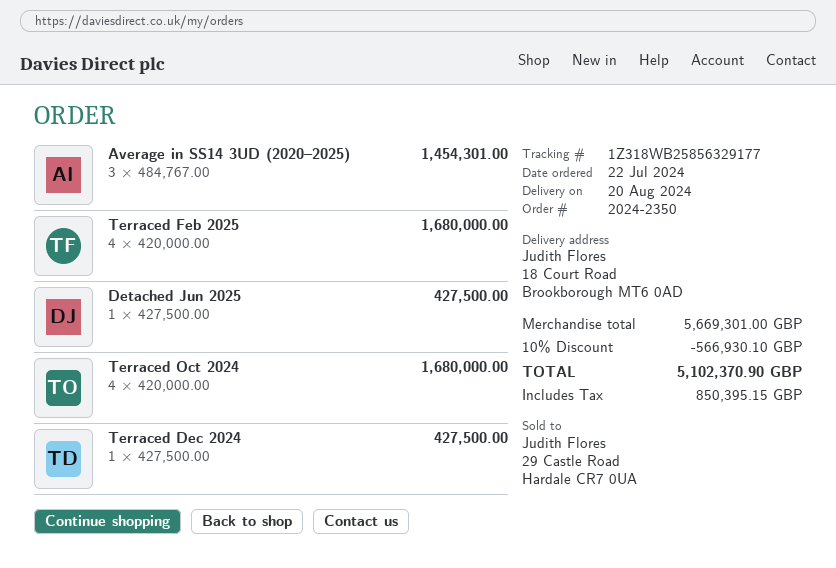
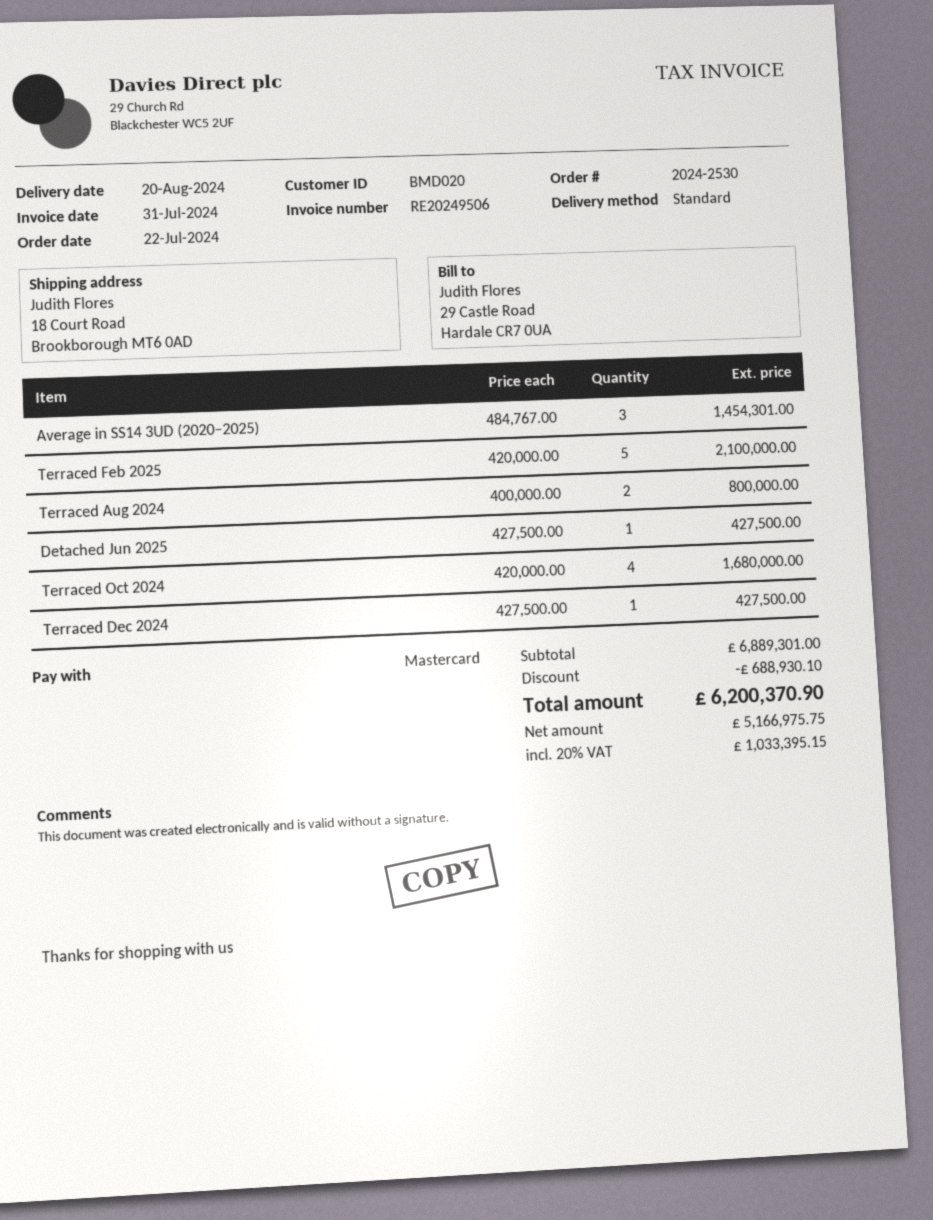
order number: 2024-2350 -> 2024-2530
Terraced Feb 2025: 4 x 420000.00 = 1680000.00 -> 5 x 420000.00 = 2100000.00
Terraced Aug 2024: none -> 2 x 400000.00 = 800000.00
subtotal: 5669301.00 -> 6889301.00
discount: 566930.10 -> 688930.10
tax: 850395.15 -> 1033395.15
total: 5102370.90 -> 6200370.90

